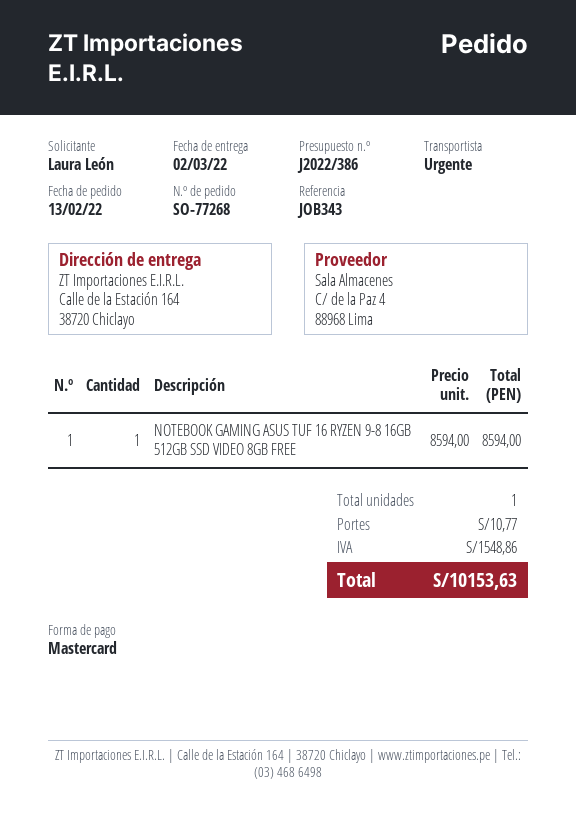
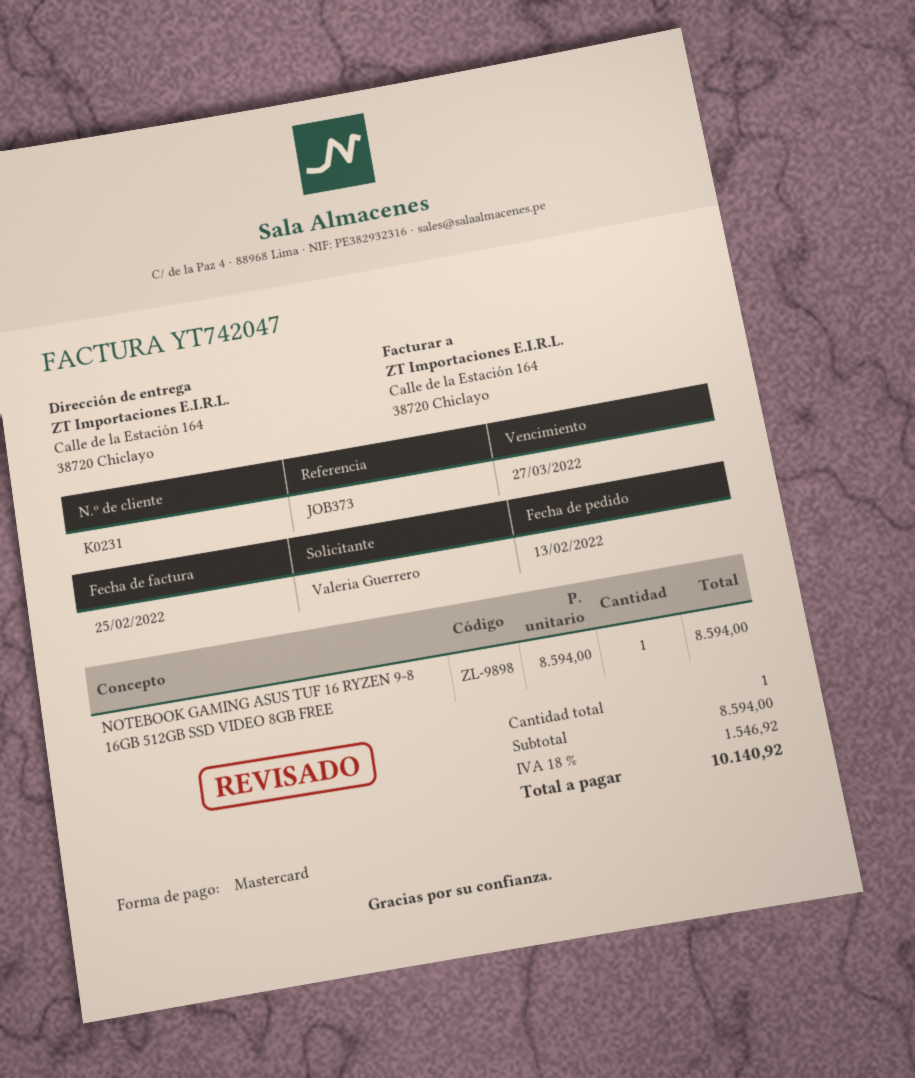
reference: JOB343 -> JOB373
ordered by: Laura León -> Valeria Guerrero
shipping: 10.77 -> none
tax: 1548.86 -> 1546.92
total: 10153.63 -> 10140.92

